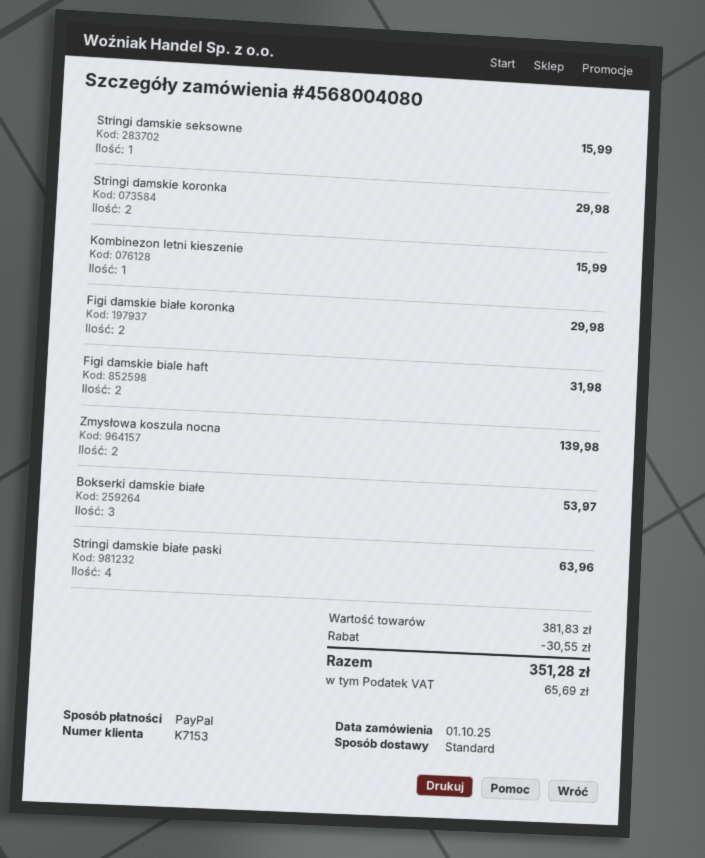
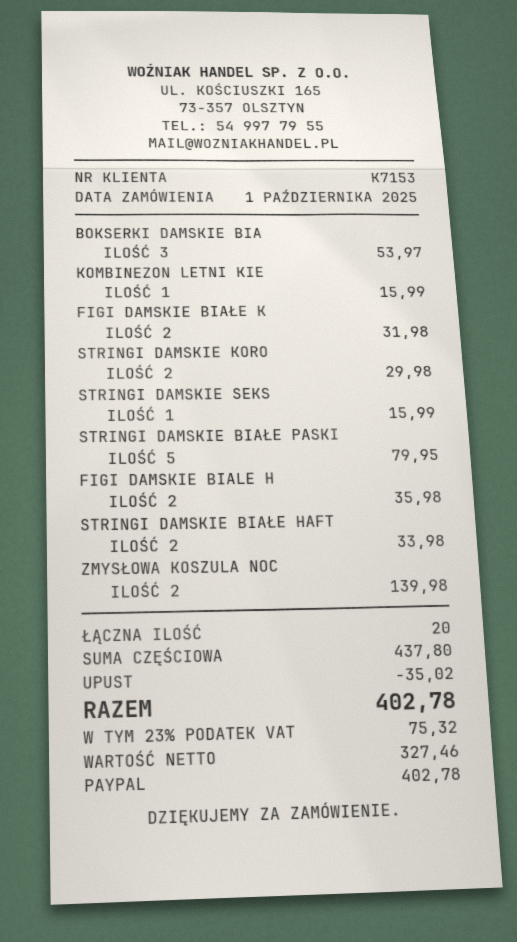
Figi damskie białe koronka: 2 for 29.98 -> 2 for 31.98
Figi damskie biale haft: 2 for 31.98 -> 2 for 35.98
Stringi damskie białe paski: 4 for 63.96 -> 5 for 79.95
STRINGI DAMSKIE BIAŁE HAFT: none -> 2 for 33.98
subtotal: 381.83 -> 437.80
discount: 30.55 -> 35.02
tax: 65.69 -> 75.32
total: 351.28 -> 402.78

